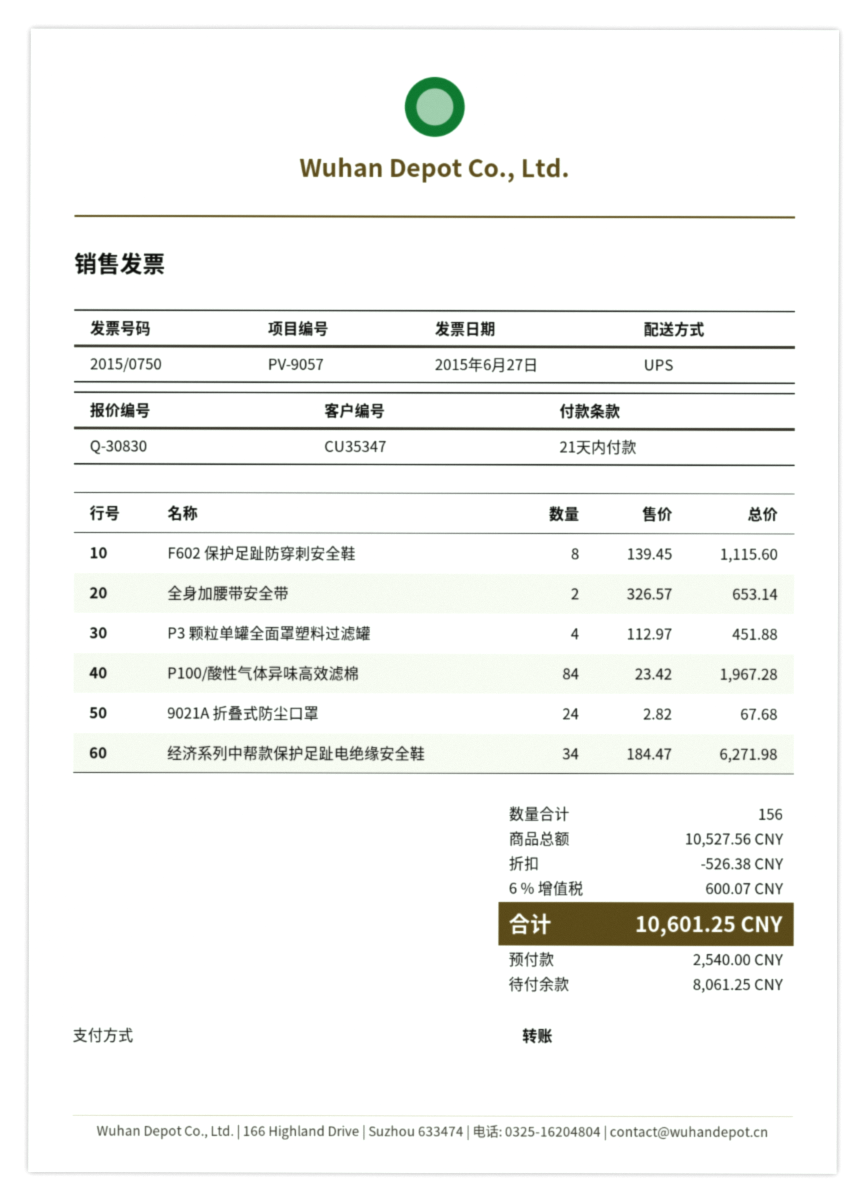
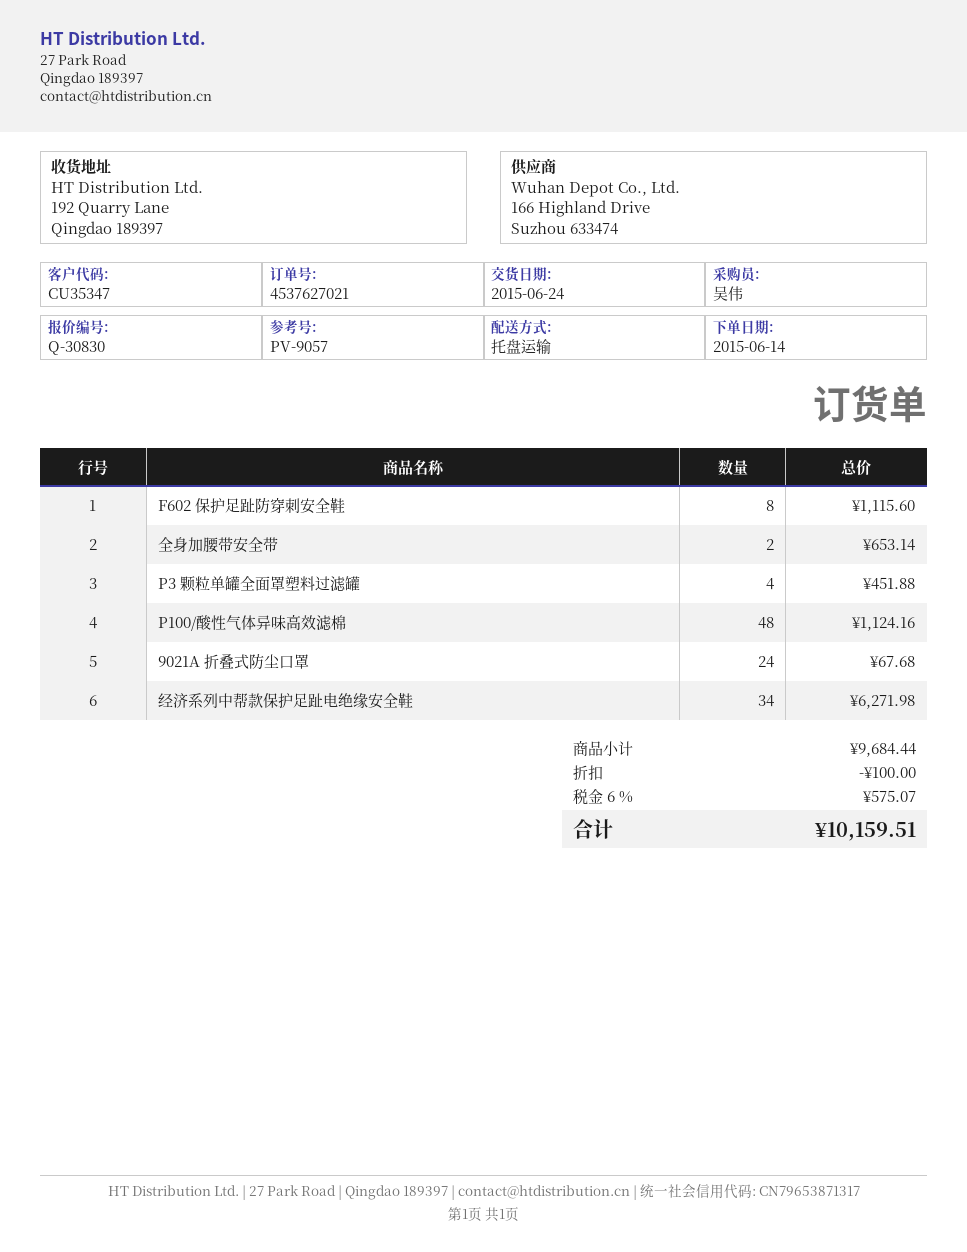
shipping method: UPS -> pallet freight
P100/酸性气体异味高效滤棉: 84 for 1967.28 -> 48 for 1124.16
subtotal: 10527.56 -> 9684.44
discount: 526.38 -> 100.00
tax: 6% = 600.07 -> 6% = 575.07
total: 10601.25 -> 10159.51

